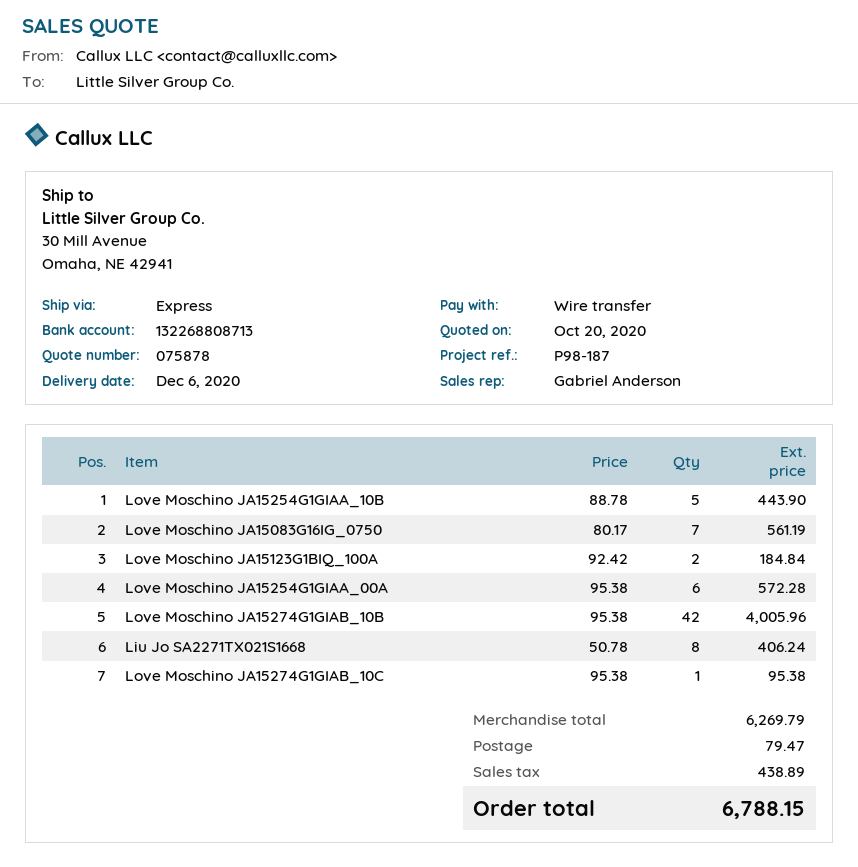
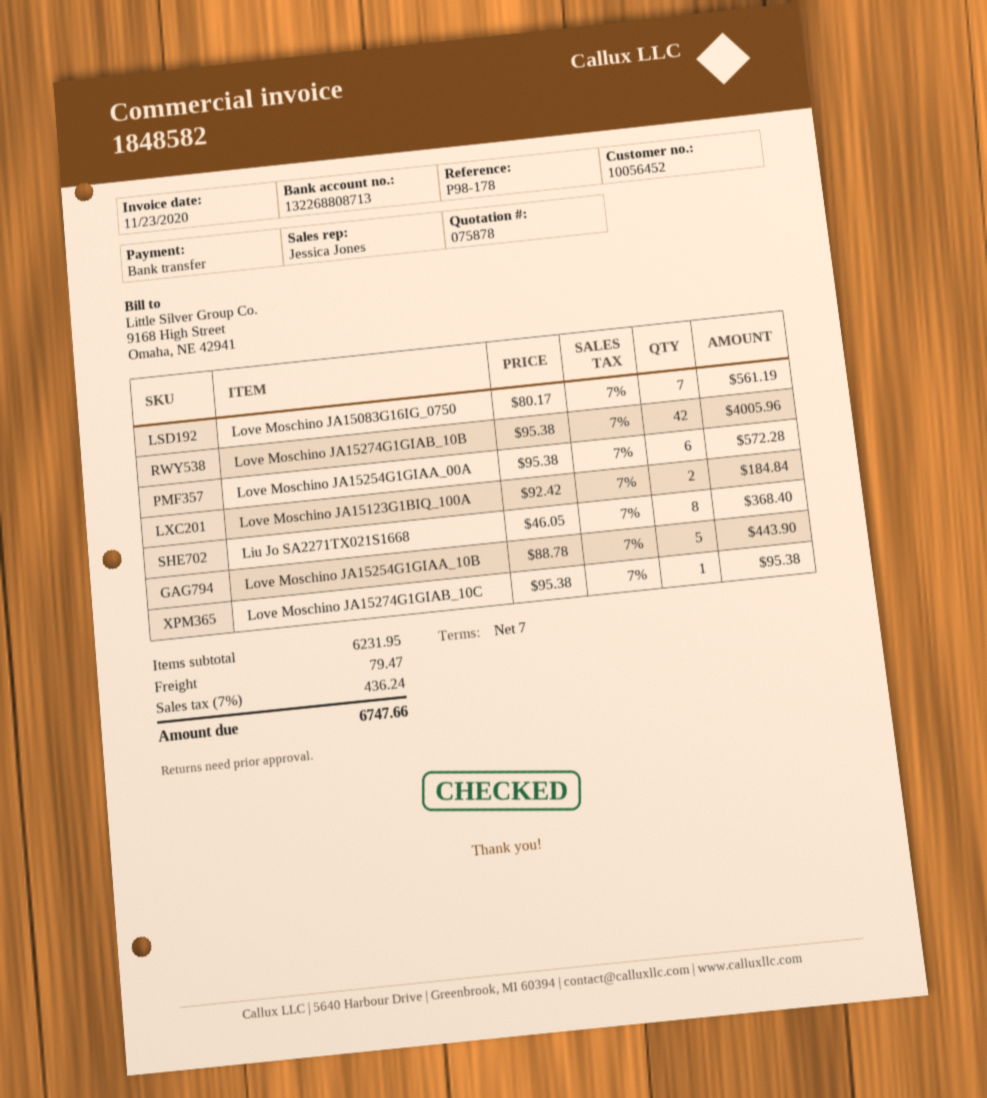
reference: P98-187 -> P98-178
sales rep: Gabriel Anderson -> Jessica Jones
Liu Jo SA2271TX021S1668: 8 x 50.78 = 406.24 -> 8 x 46.05 = 368.40
subtotal: 6269.79 -> 6231.95
tax: 438.89 -> 436.24
total: 6788.15 -> 6747.66

